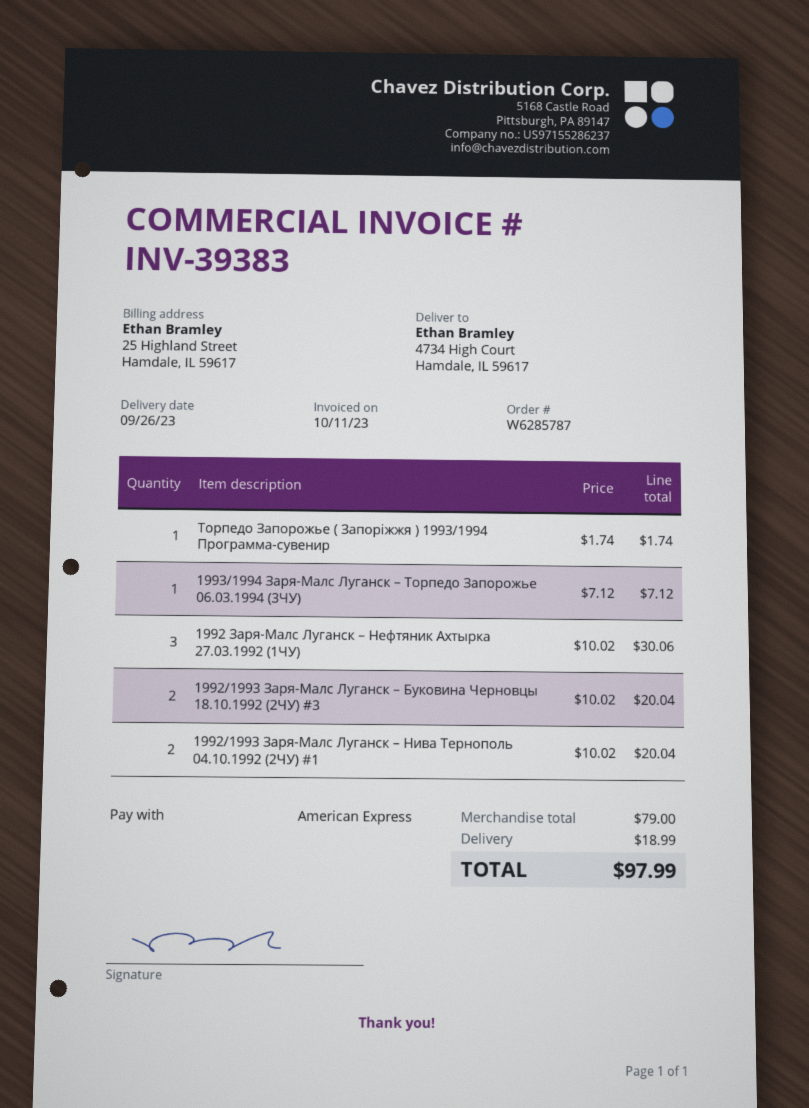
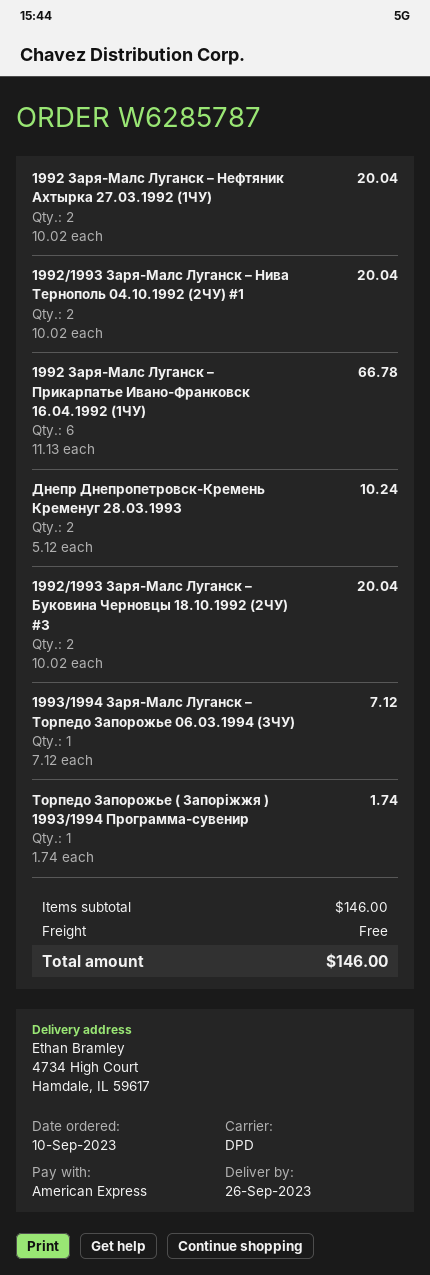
1992 Заря-Малс Луганск – Нефтяник Ахтырка 27.03.1992 (1ЧУ): 3 x 10.02 = 30.06 -> 2 x 10.02 = 20.04
1992 Заря-Малс Луганск – Прикарпатье Ивано-Франковск 16.04.1992 (1ЧУ): none -> 6 x 11.13 = 66.78
Днепр Днепропетровск-Кремень Кременуг 28.03.1993: none -> 2 x 5.12 = 10.24
subtotal: 79.00 -> 146.00
shipping: 18.99 -> 0.00
total: 97.99 -> 146.00

